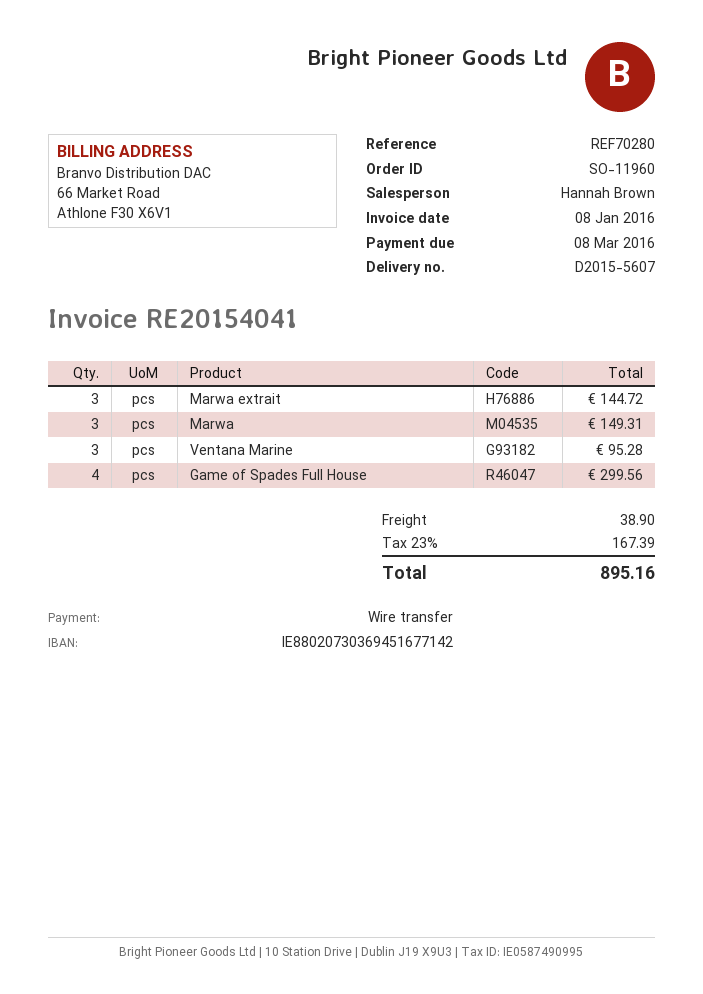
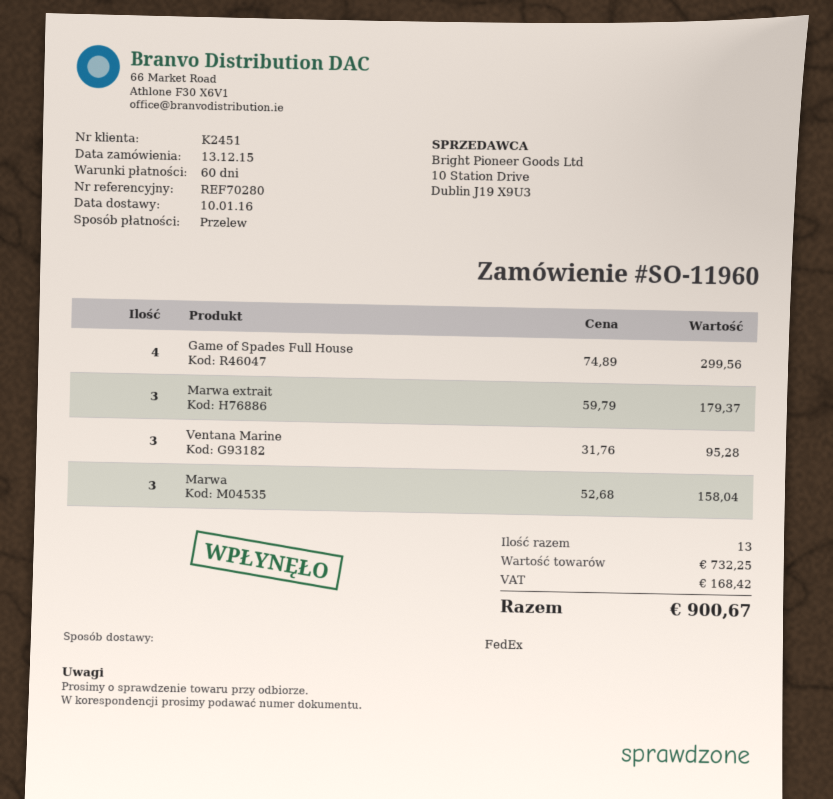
Marwa extrait: 3 for 144.72 -> 3 for 179.37
Marwa: 3 for 149.31 -> 3 for 158.04
shipping: 38.90 -> none
tax: 167.39 -> 168.42
total: 895.16 -> 900.67

